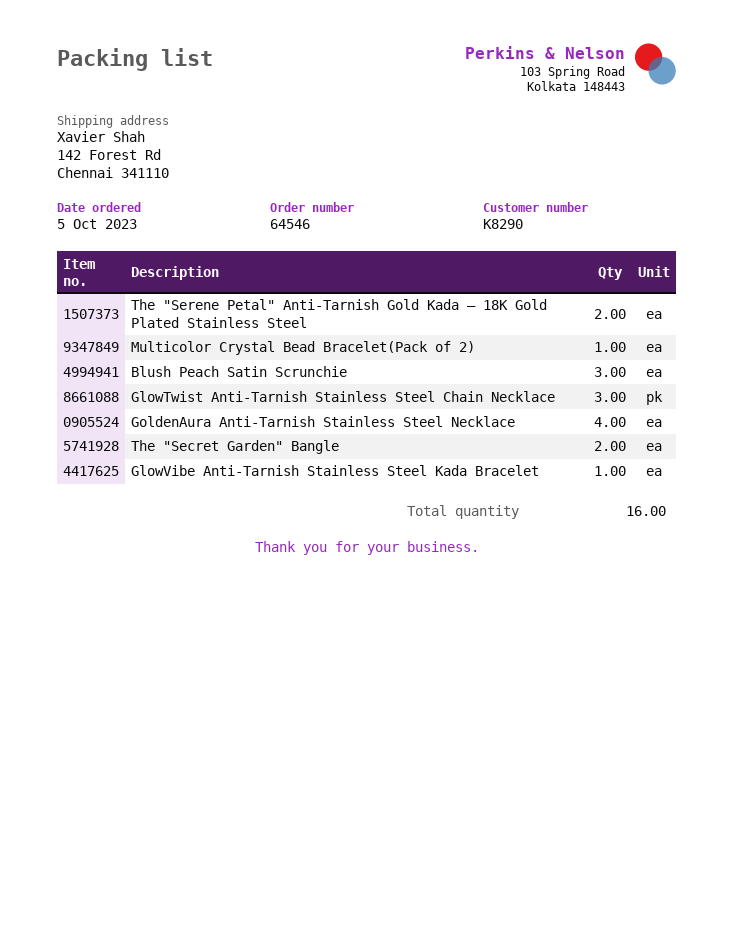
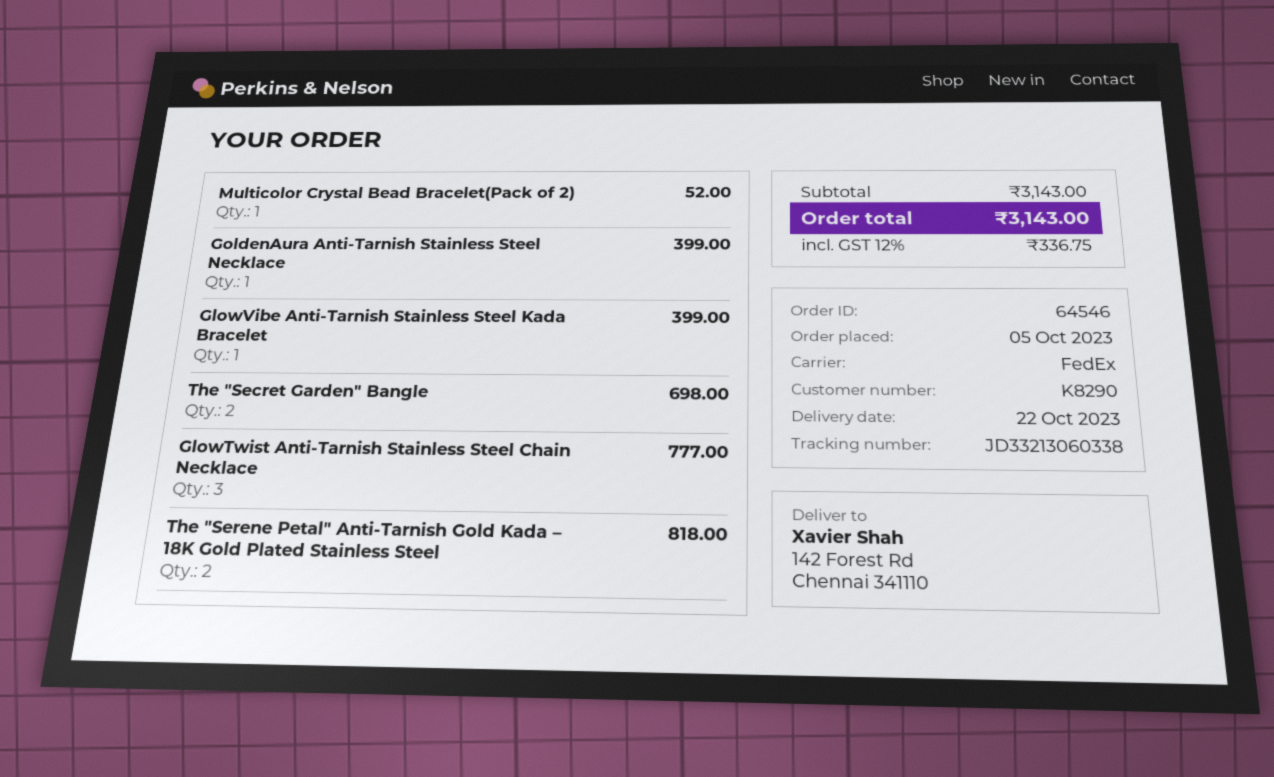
Blush Peach Satin Scrunchie: 3 -> none
GoldenAura Anti-Tarnish Stainless Steel Necklace: 4 -> 1

